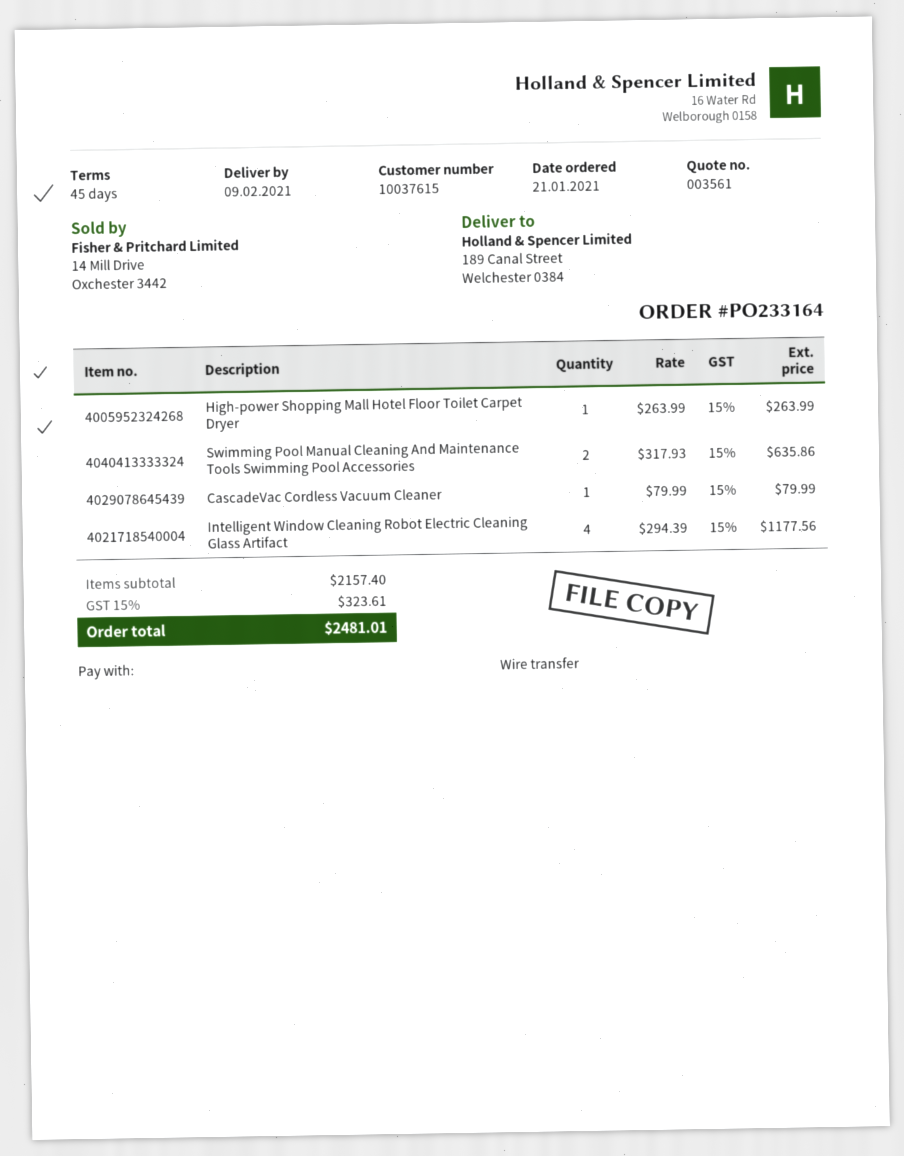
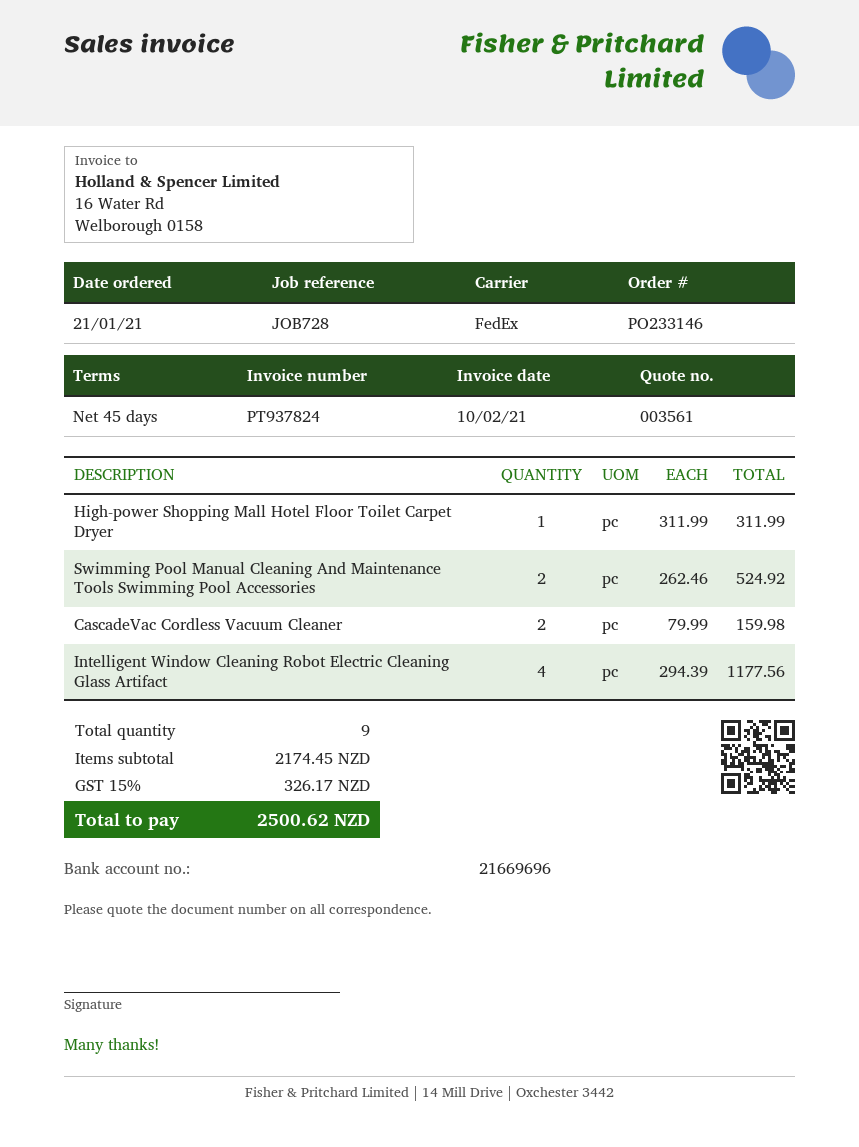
order number: PO233164 -> PO233146
High-power Shopping Mall Hotel Floor Toilet Carpet Dryer: 1 x 263.99 = 263.99 -> 1 x 311.99 = 311.99
Swimming Pool Manual Cleaning And Maintenance Tools Swimming Pool Accessories: 2 x 317.93 = 635.86 -> 2 x 262.46 = 524.92
CascadeVac Cordless Vacuum Cleaner: 1 x 79.99 = 79.99 -> 2 x 79.99 = 159.98
subtotal: 2157.40 -> 2174.45
tax: 15% = 323.61 -> 15% = 326.17
total: 2481.01 -> 2500.62

